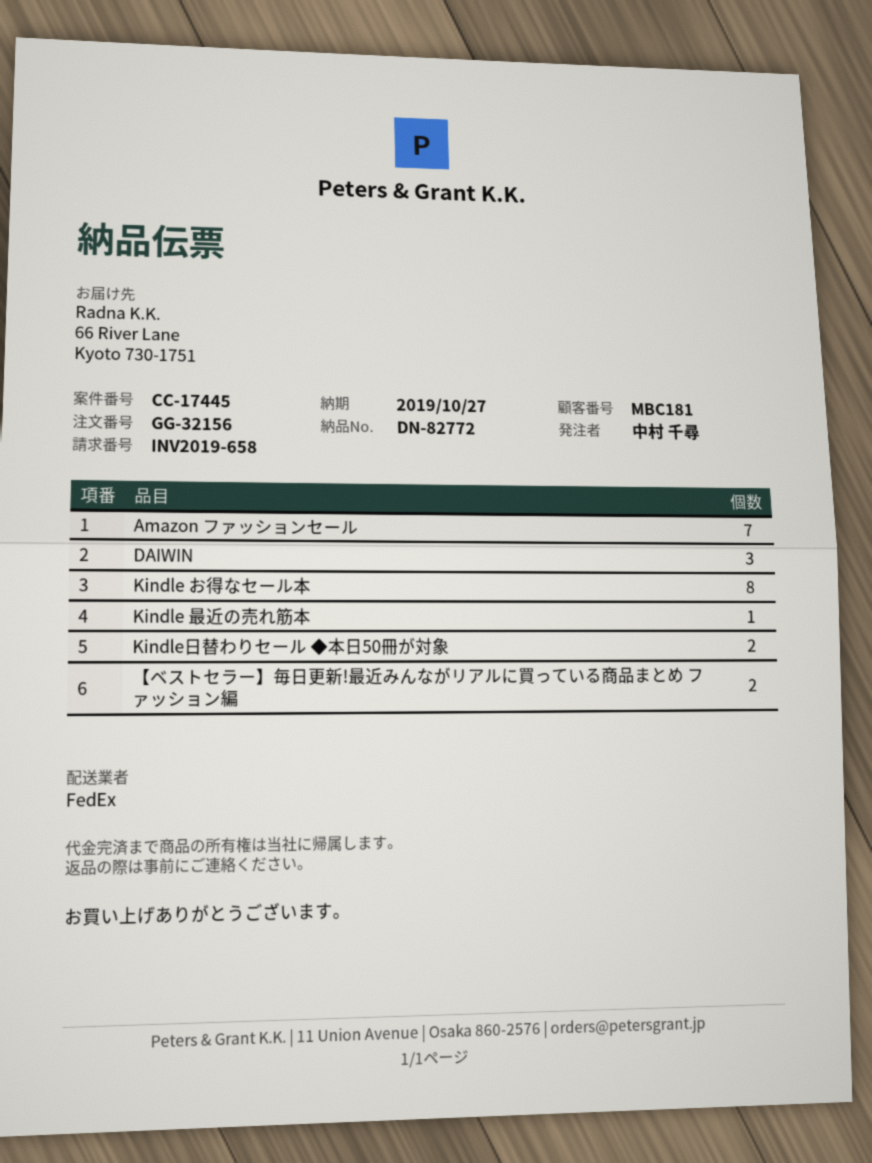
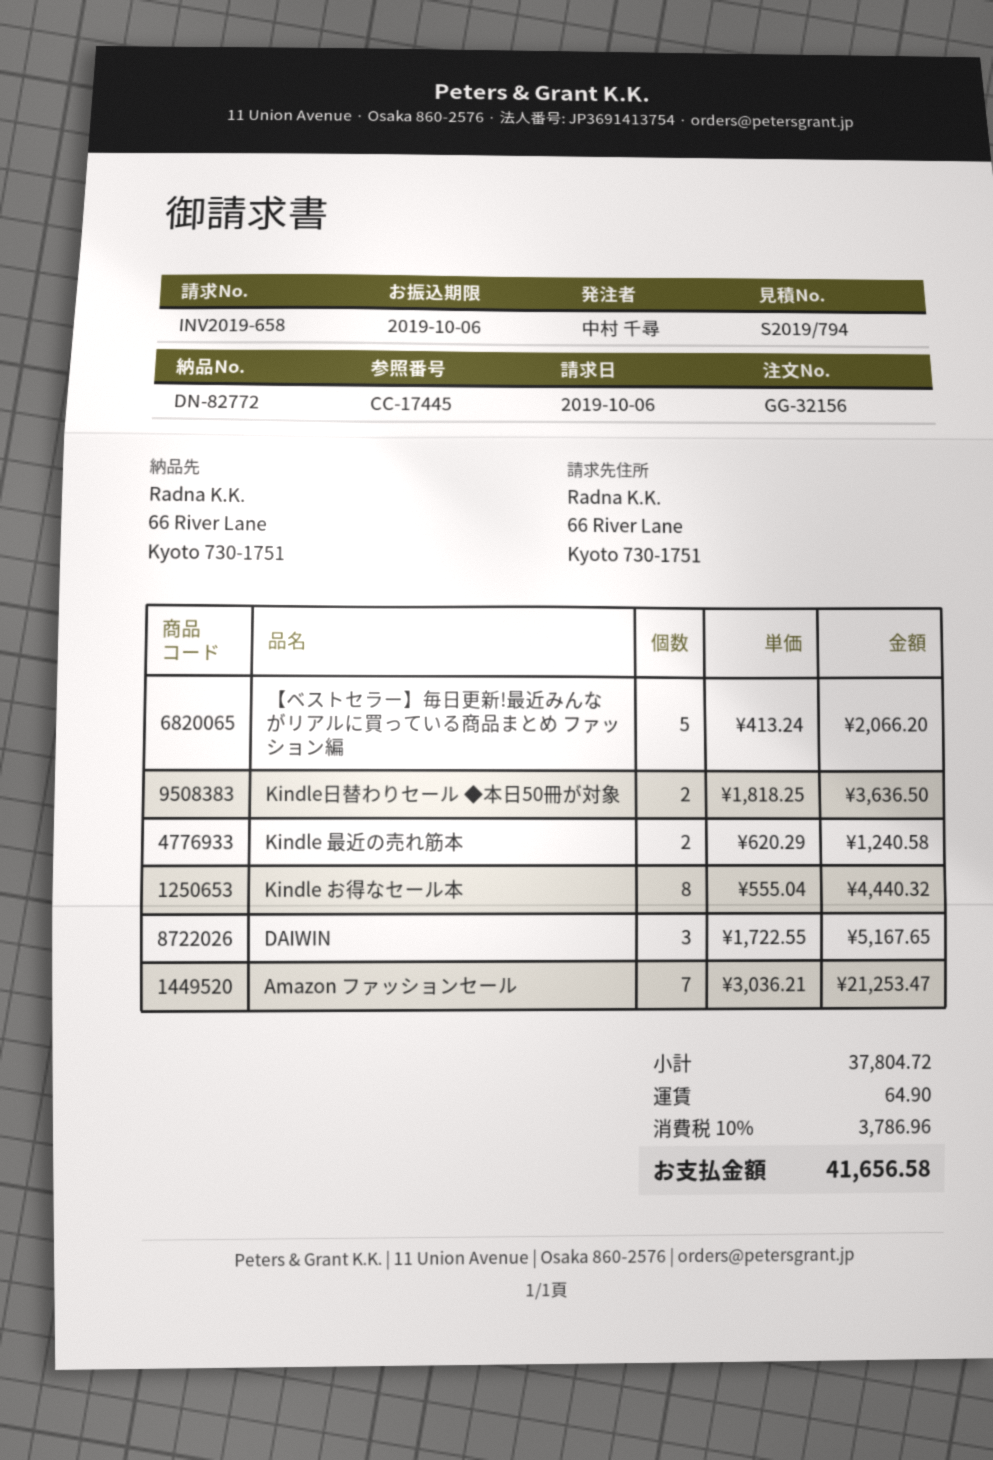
Kindle 最近の売れ筋本: 1 -> 2
【ベストセラー】毎日更新!最近みんながリアルに買っている商品まとめ ファッション編: 2 -> 5

